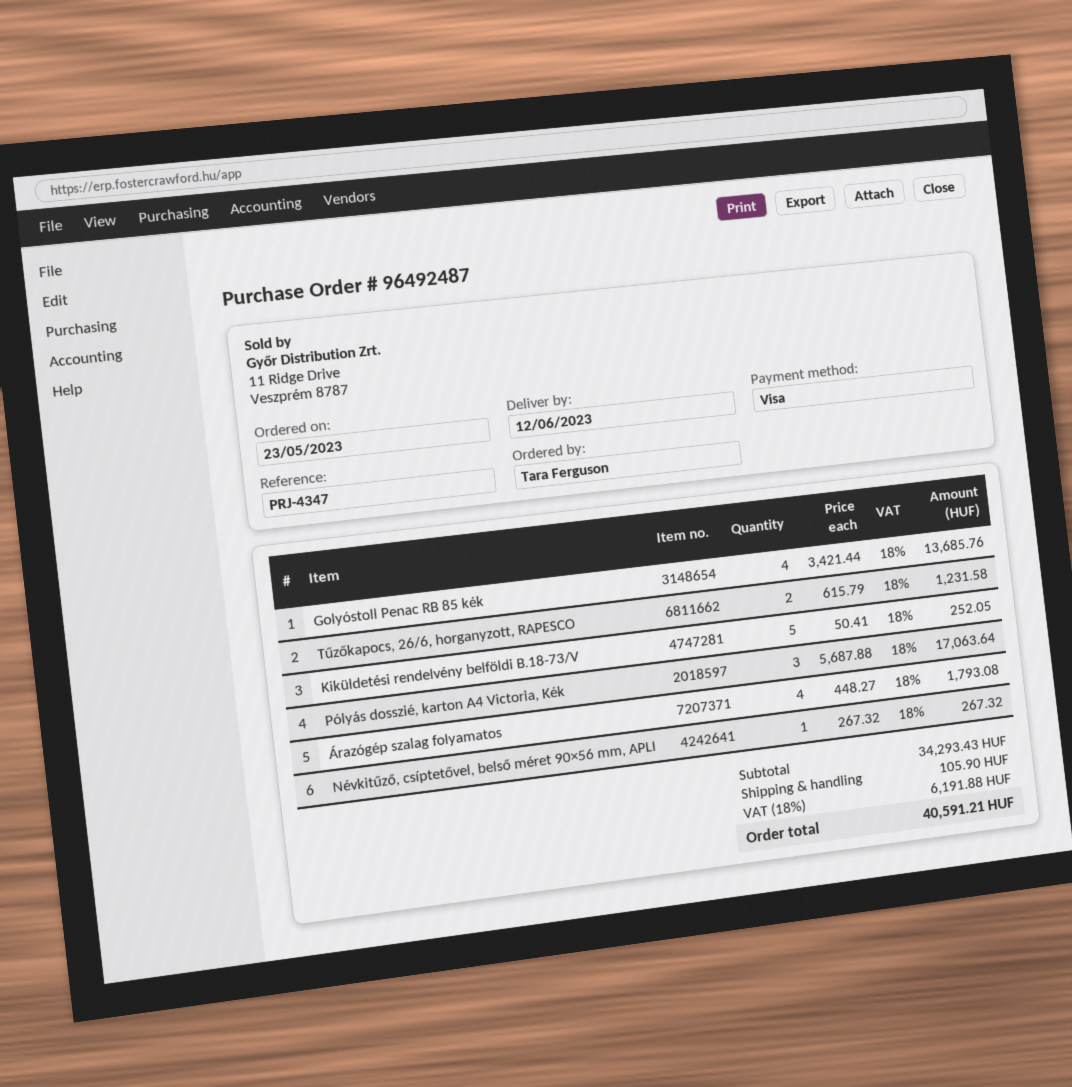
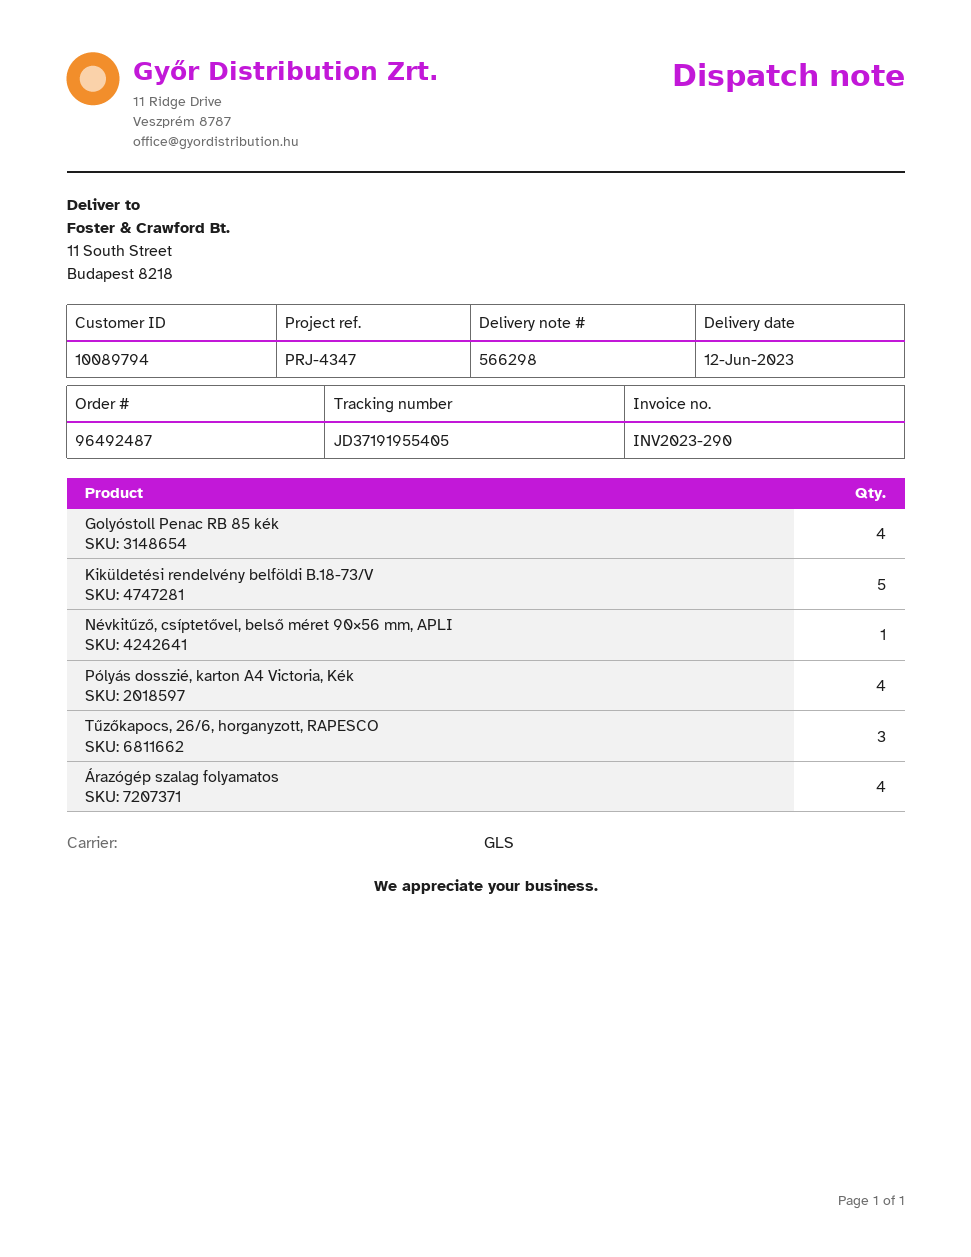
Tűzőkapocs, 26/6, horganyzott, RAPESCO: 2 -> 3
Pólyás dosszié, karton A4 Victoria, Kék: 3 -> 4

